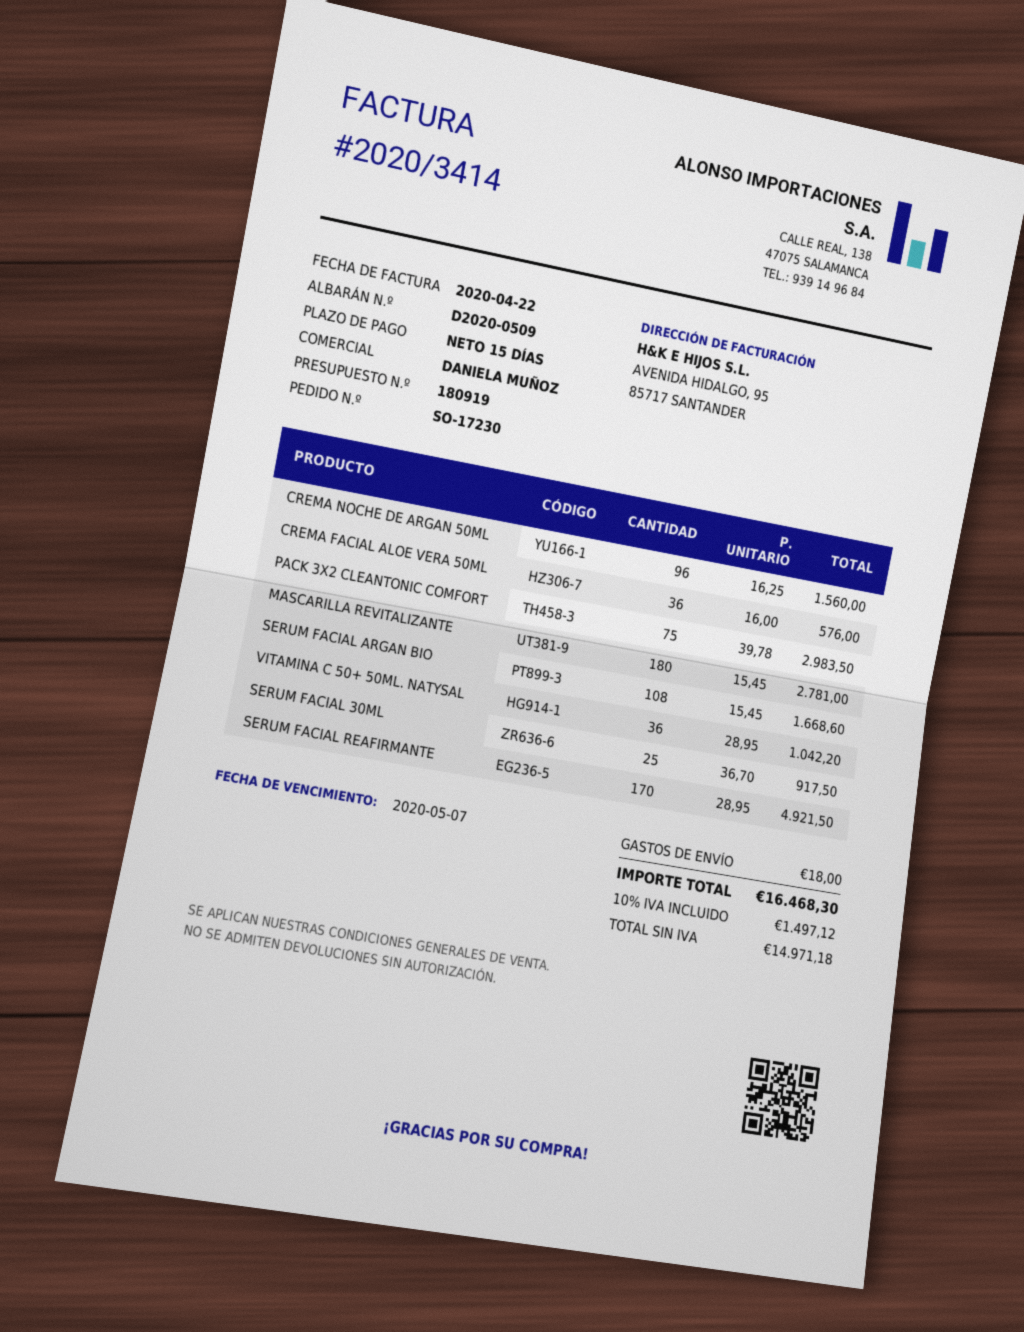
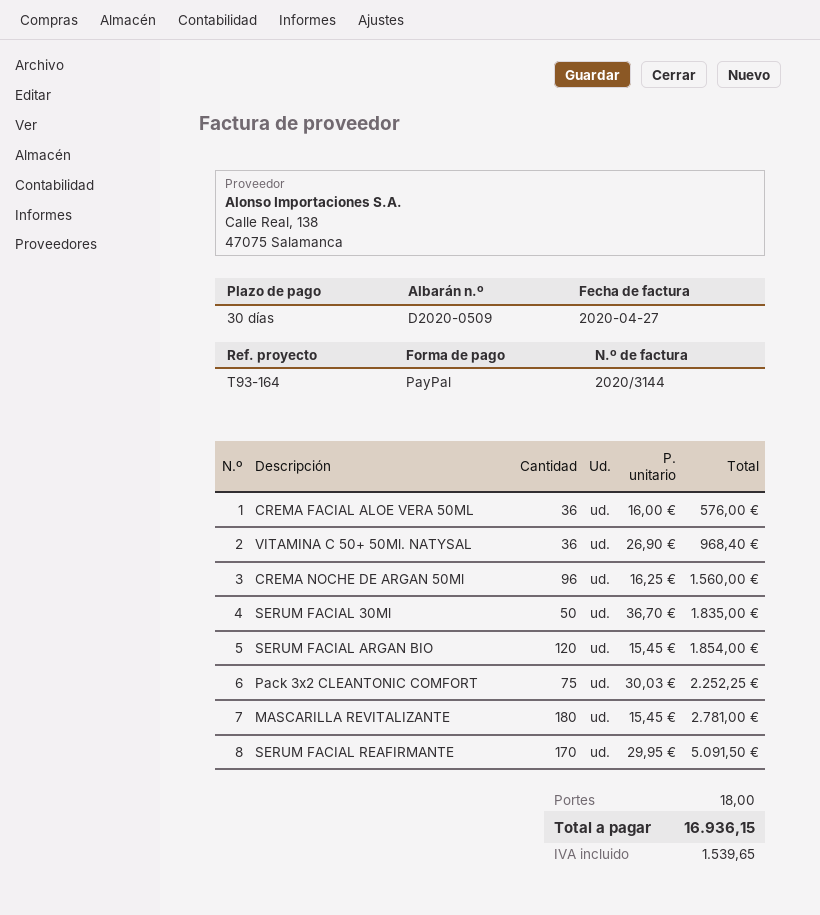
invoice number: 2020/3414 -> 2020/3144
invoice date: 2020-04-22 -> 2020-04-27
payment terms: 15 days -> 30 days
PACK 3X2 CLEANTONIC COMFORT: 75 x 39.78 = 2983.50 -> 75 x 30.03 = 2252.25
SERUM FACIAL ARGAN BIO: 108 x 15.45 = 1668.60 -> 120 x 15.45 = 1854.00
VITAMINA C 50+ 50ML. NATYSAL: 36 x 28.95 = 1042.20 -> 36 x 26.90 = 968.40
SERUM FACIAL 30ML: 25 x 36.70 = 917.50 -> 50 x 36.70 = 1835.00
SERUM FACIAL REAFIRMANTE: 170 x 28.95 = 4921.50 -> 170 x 29.95 = 5091.50
tax: 1497.12 -> 1539.65
total: 16468.30 -> 16936.15

